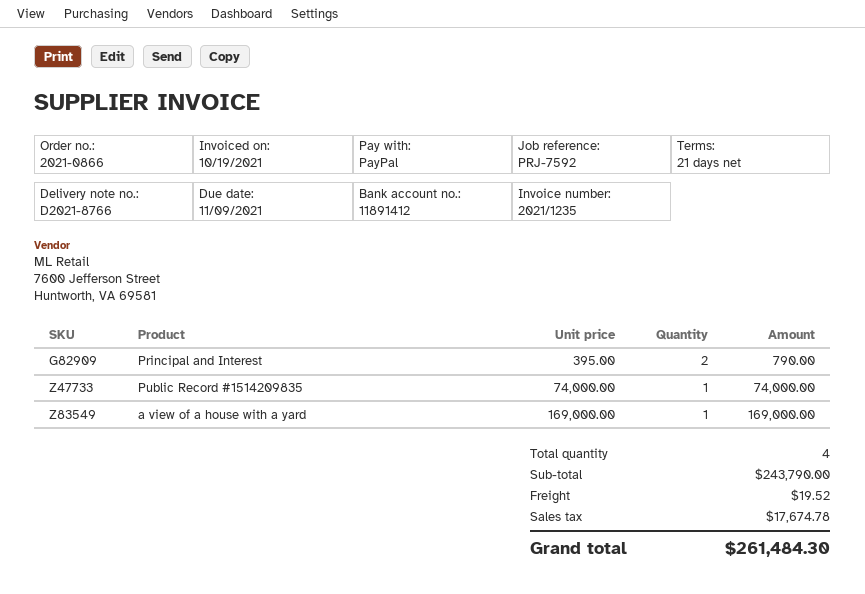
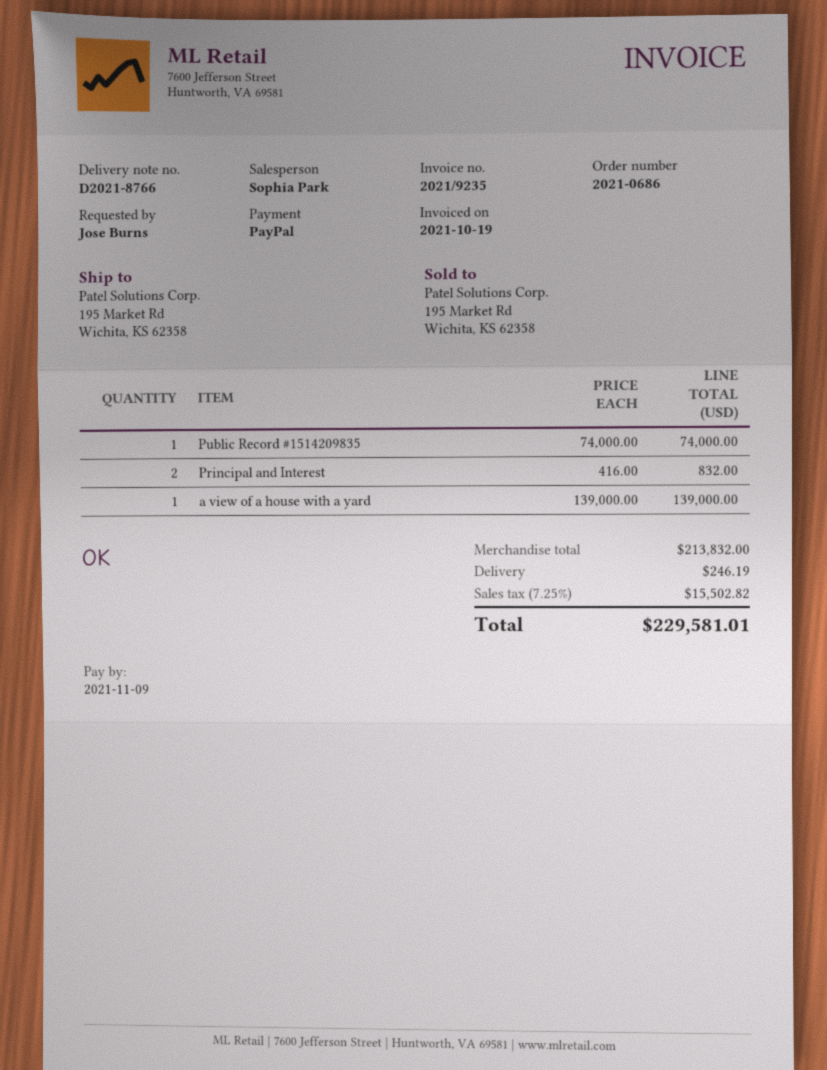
order number: 2021-0866 -> 2021-0686
invoice number: 2021/1235 -> 2021/9235
Principal and Interest: 2 x 395.00 = 790.00 -> 2 x 416.00 = 832.00
a view of a house with a yard: 1 x 169000.00 = 169000.00 -> 1 x 139000.00 = 139000.00
subtotal: 243790.00 -> 213832.00
shipping: 19.52 -> 246.19
tax: 17674.78 -> 15502.82
total: 261484.30 -> 229581.01

